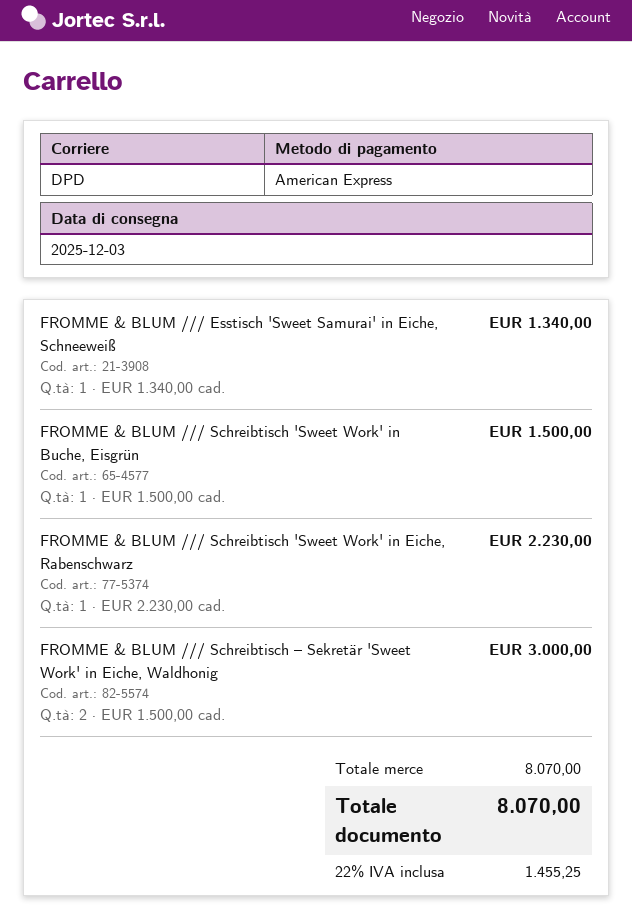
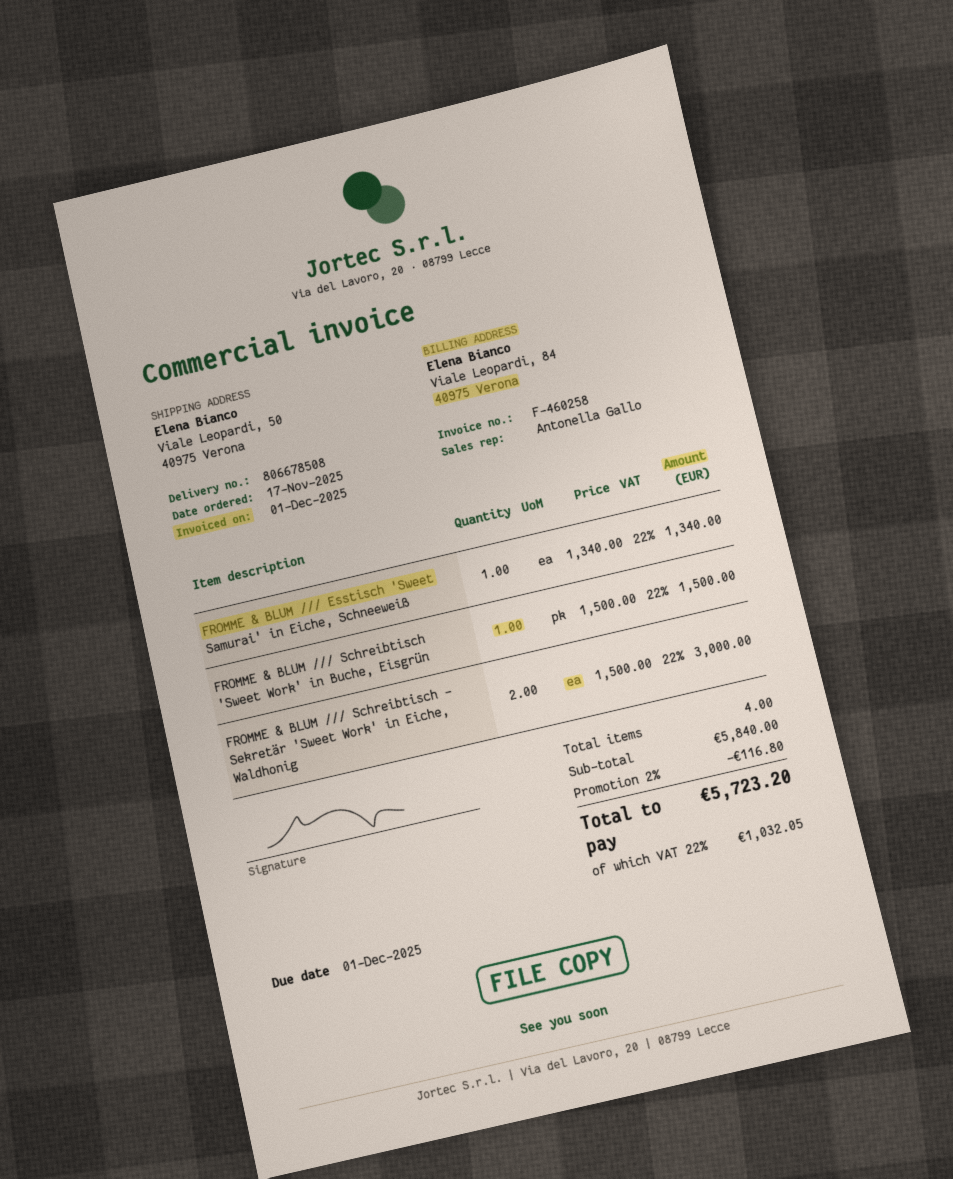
FROMME & BLUM /// Schreibtisch 'Sweet Work' in Eiche, Rabenschwarz: 1 x 2230.00 = 2230.00 -> none
subtotal: 8070.00 -> 5840.00
discount: none -> 2% = 116.80
tax: 22% = 1455.25 -> 22% = 1032.05
total: 8070.00 -> 5723.20

